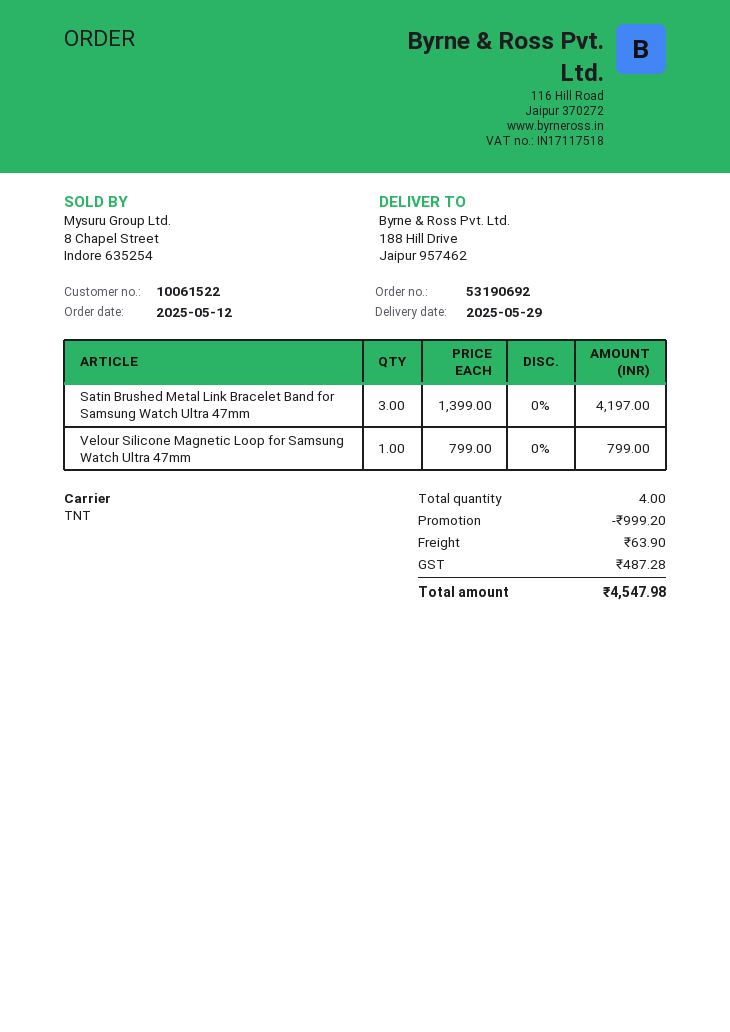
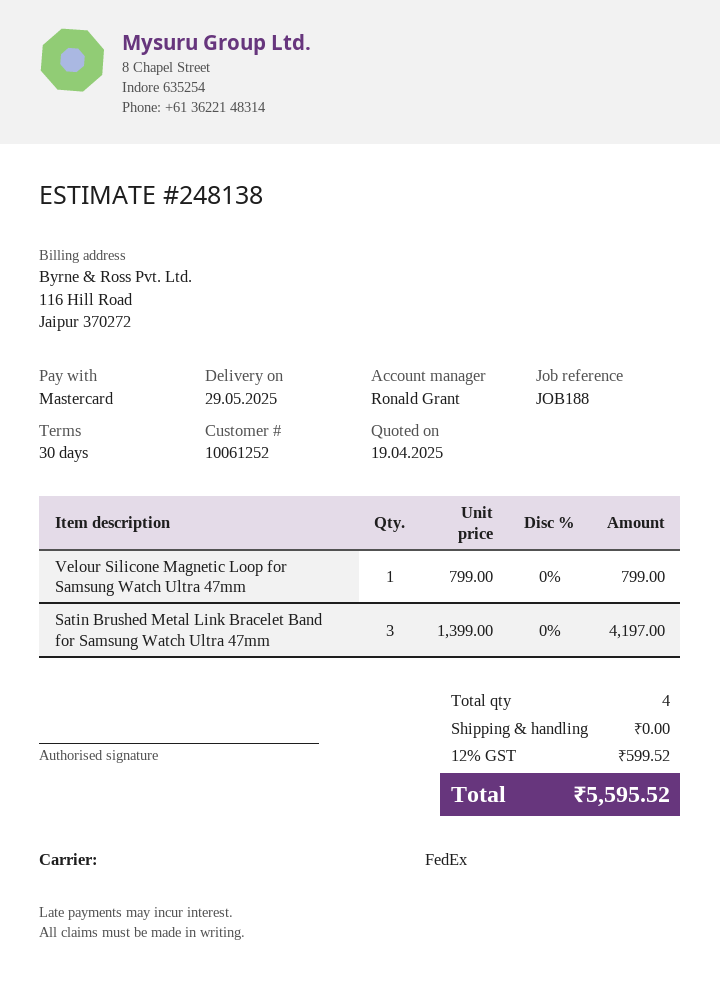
customer number: 10061522 -> 10061252
shipping method: TNT -> FedEx
discount: 999.20 -> none
shipping: 63.90 -> 0.00
tax: 487.28 -> 599.52
total: 4547.98 -> 5595.52

